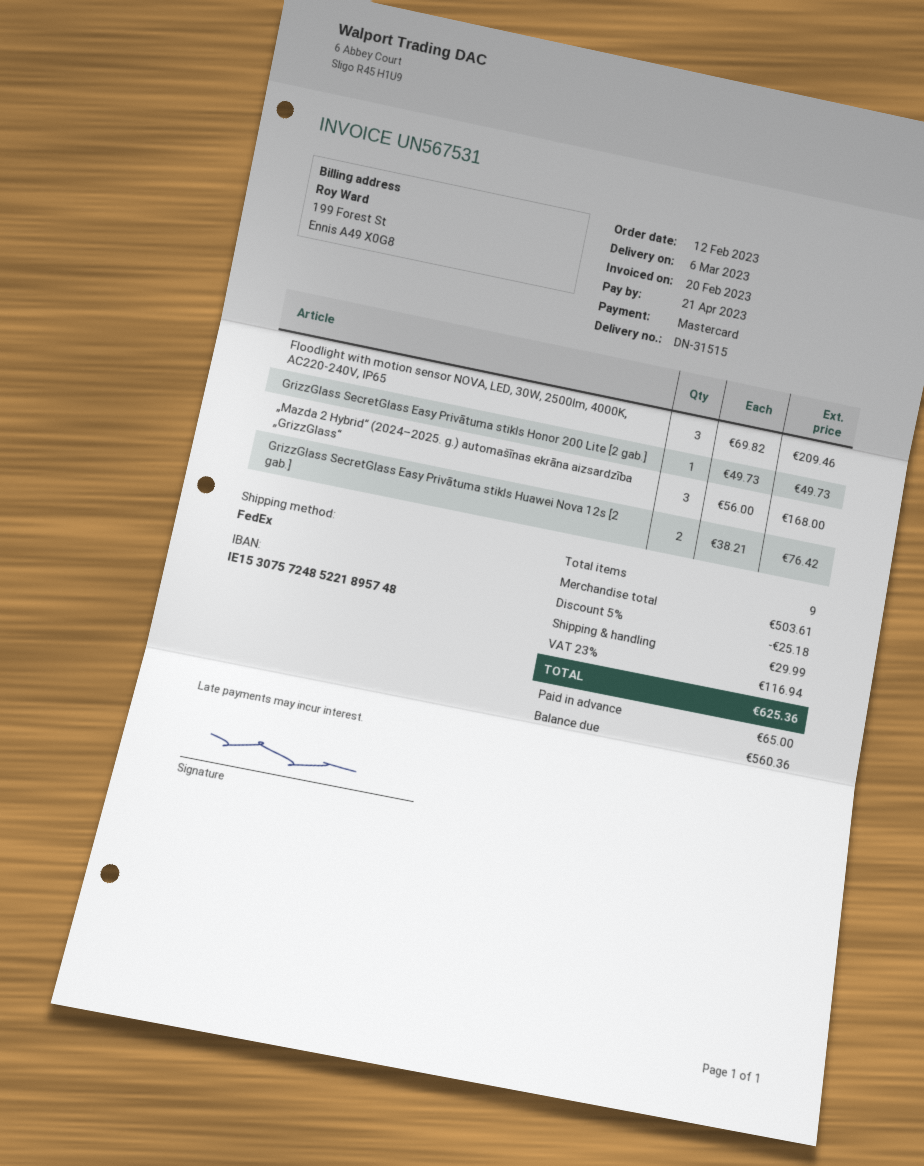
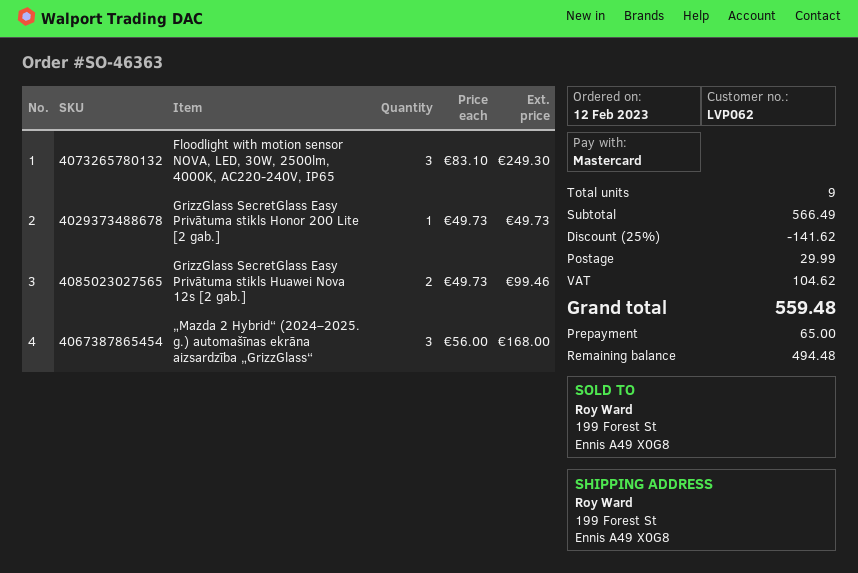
Floodlight with motion sensor NOVA, LED, 30W, 2500lm, 4000K, AC220-240V, IP65: 3 x 69.82 = 209.46 -> 3 x 83.10 = 249.30
GrizzGlass SecretGlass Easy Privātuma stikls Huawei Nova 12s [2 gab.]: 2 x 38.21 = 76.42 -> 2 x 49.73 = 99.46
subtotal: 503.61 -> 566.49
discount: 5% = 25.18 -> 25% = 141.62
tax: 116.94 -> 104.62
total: 625.36 -> 559.48
balance: 560.36 -> 494.48

